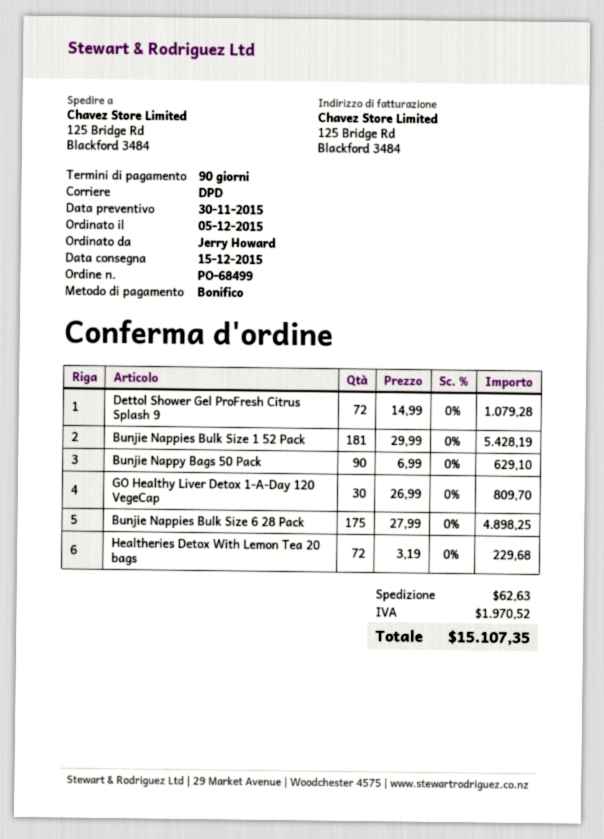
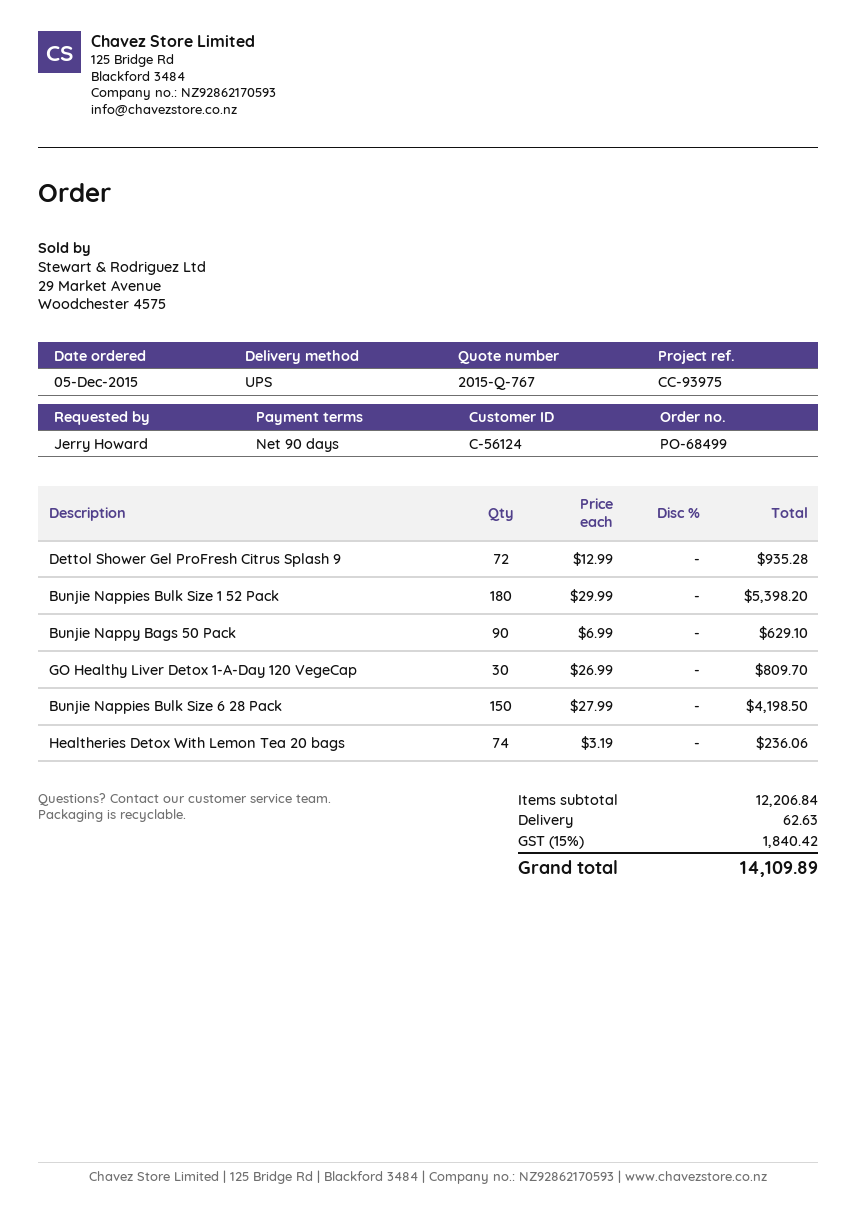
shipping method: DPD -> UPS
Dettol Shower Gel ProFresh Citrus Splash 9: 72 x 14.99 = 1079.28 -> 72 x 12.99 = 935.28
Bunjie Nappies Bulk Size 1 52 Pack: 181 x 29.99 = 5428.19 -> 180 x 29.99 = 5398.20
Bunjie Nappies Bulk Size 6 28 Pack: 175 x 27.99 = 4898.25 -> 150 x 27.99 = 4198.50
Healtheries Detox With Lemon Tea 20 bags: 72 x 3.19 = 229.68 -> 74 x 3.19 = 236.06
tax: 1970.52 -> 1840.42
total: 15107.35 -> 14109.89

